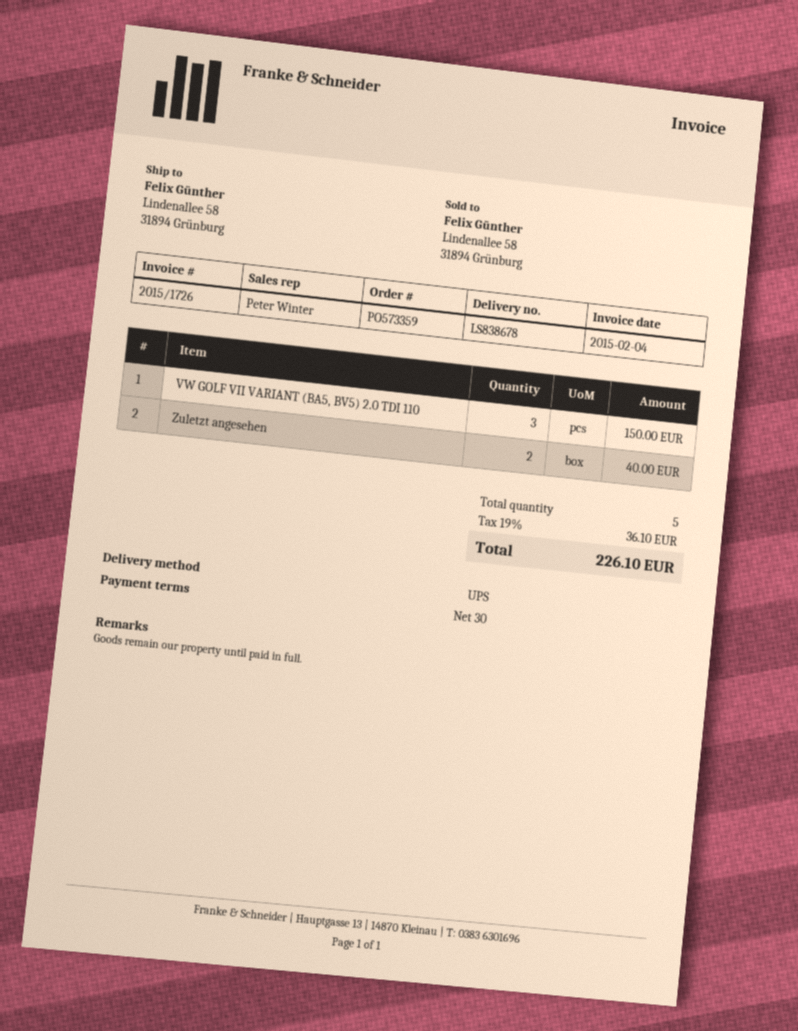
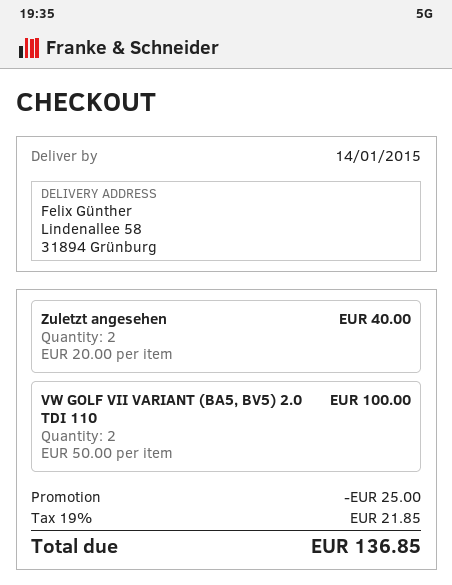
VW GOLF VII VARIANT (BA5, BV5) 2.0 TDI 110: 3 for 150.00 -> 2 for 100.00
discount: none -> 25.00
tax: 19% = 36.10 -> 19% = 21.85
total: 226.10 -> 136.85

